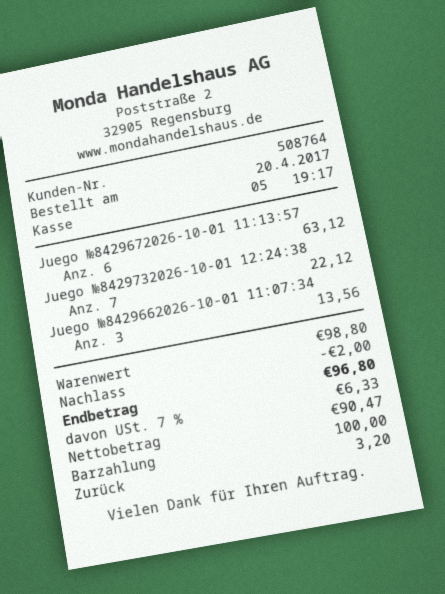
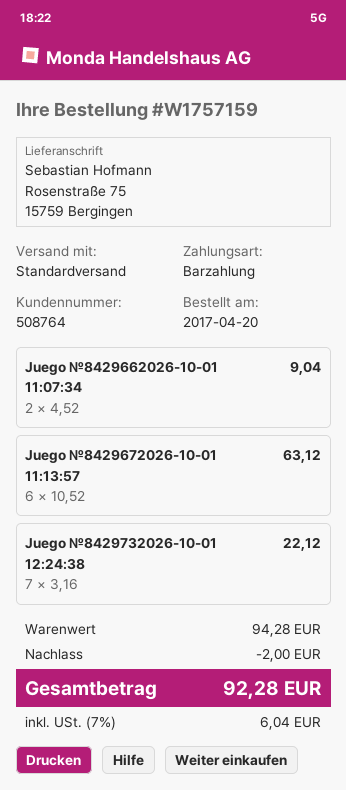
Juego №8429662026-10-01 11:07:34: 3 for 13.56 -> 2 for 9.04
subtotal: 98.80 -> 94.28
tax: 7% = 6.33 -> 7% = 6.04
total: 96.80 -> 92.28

